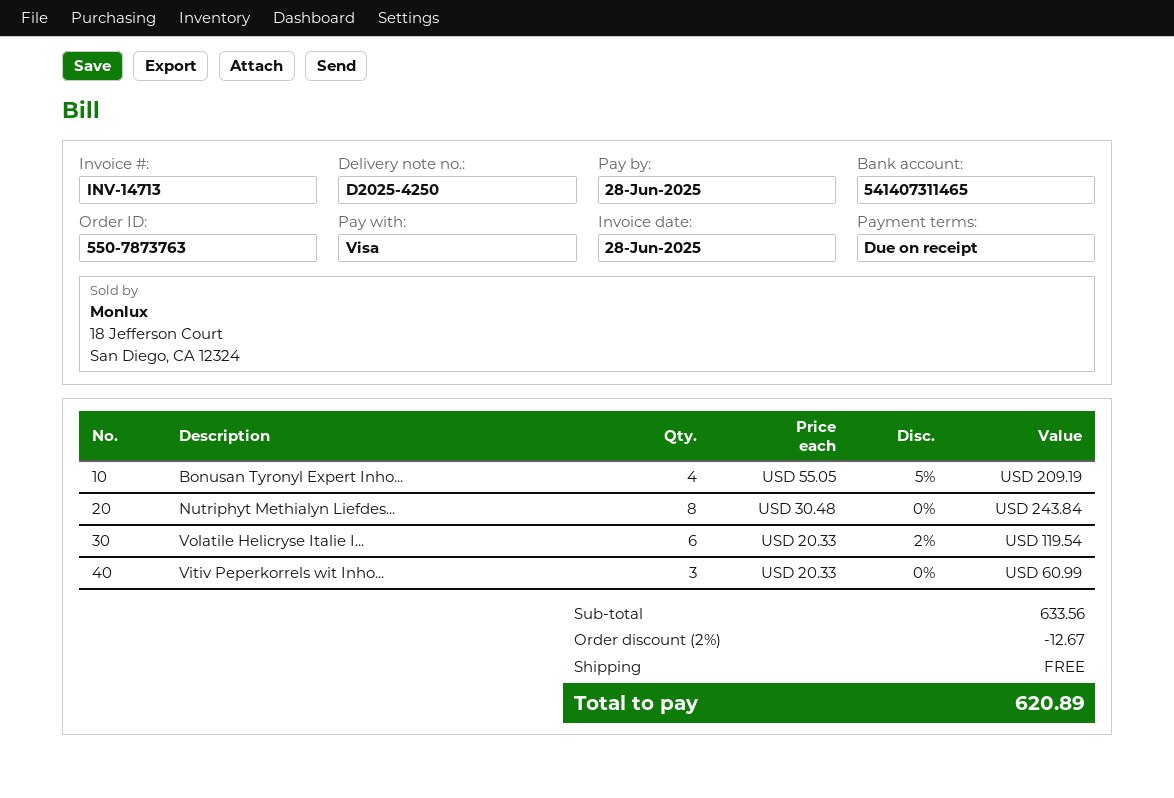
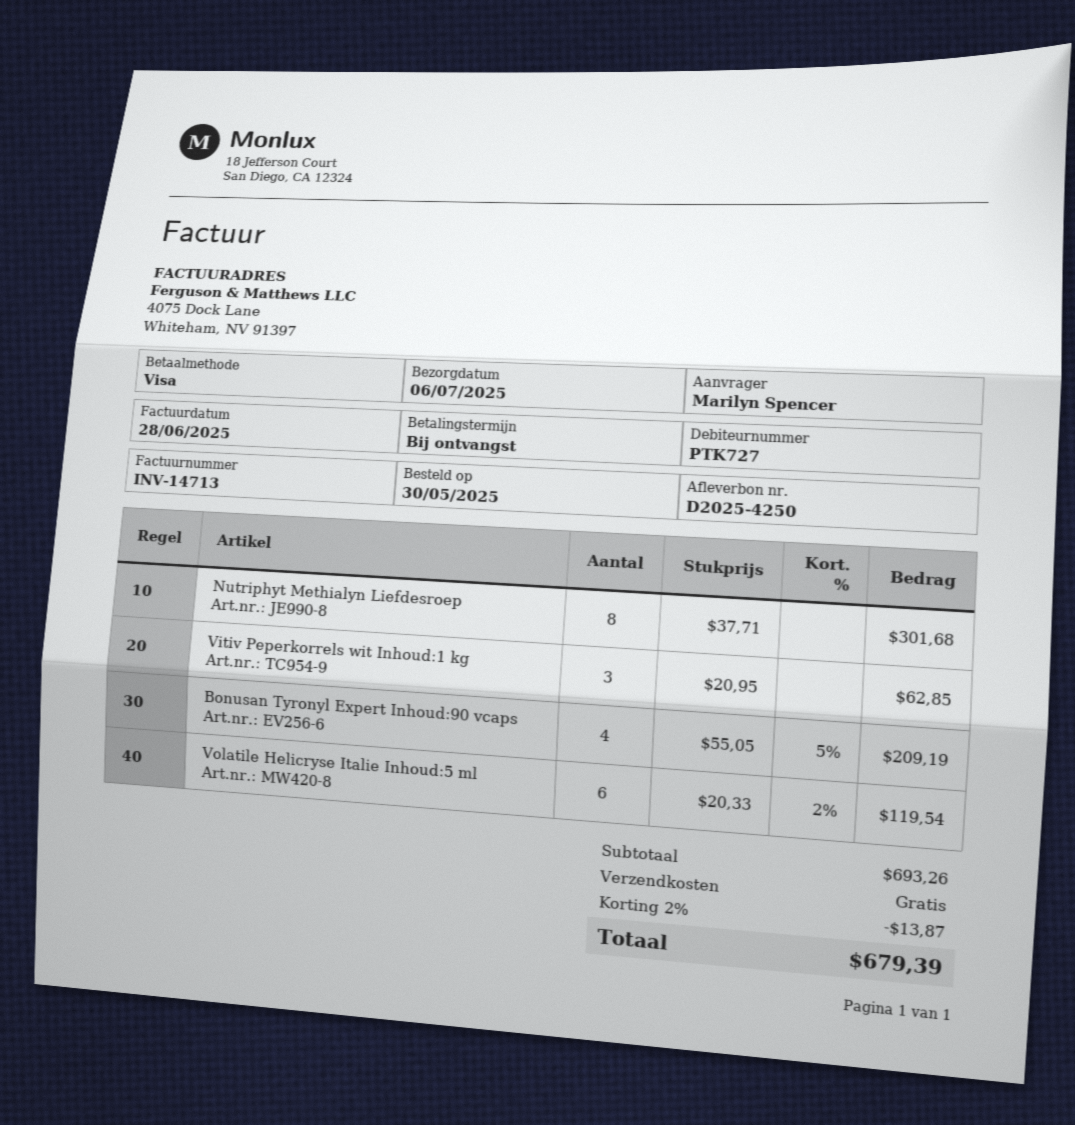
Nutriphyt Methialyn Liefdes...: 8 x 30.48 = 243.84 -> 8 x 37.71 = 301.68
Vitiv Peperkorrels wit Inho...: 3 x 20.33 = 60.99 -> 3 x 20.95 = 62.85
subtotal: 633.56 -> 693.26
discount: 2% = 12.67 -> 2% = 13.87
total: 620.89 -> 679.39

